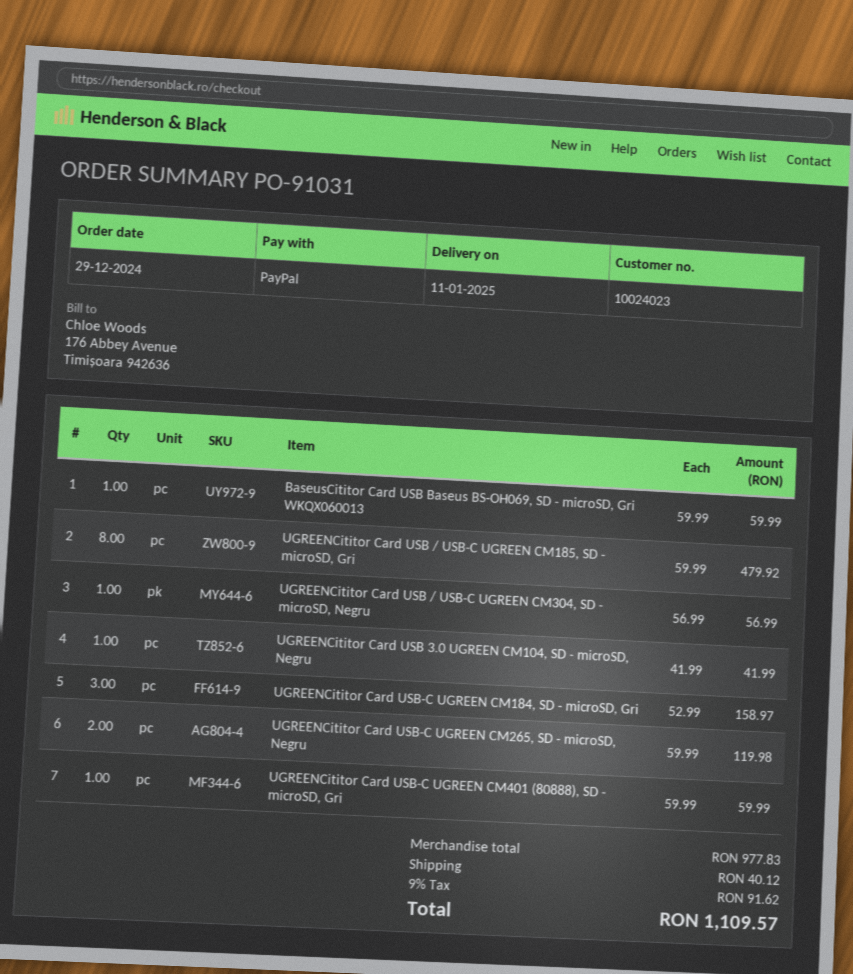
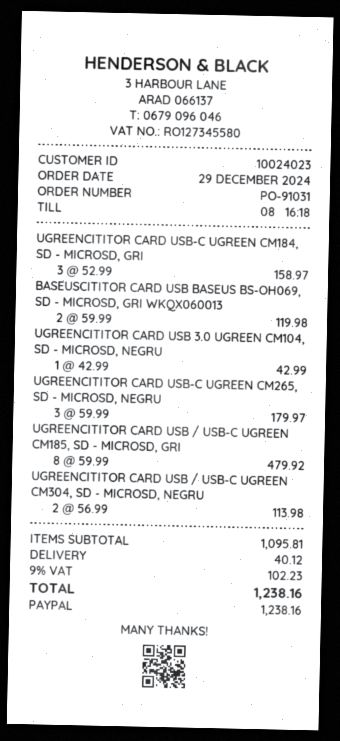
BaseusCititor Card USB Baseus BS-OH069, SD - microSD, Gri WKQX060013: 1 x 59.99 = 59.99 -> 2 x 59.99 = 119.98
UGREENCititor Card USB / USB-C UGREEN CM304, SD - microSD, Negru: 1 x 56.99 = 56.99 -> 2 x 56.99 = 113.98
UGREENCititor Card USB 3.0 UGREEN CM104, SD - microSD, Negru: 1 x 41.99 = 41.99 -> 1 x 42.99 = 42.99
UGREENCititor Card USB-C UGREEN CM265, SD - microSD, Negru: 2 x 59.99 = 119.98 -> 3 x 59.99 = 179.97
UGREENCititor Card USB-C UGREEN CM401 (80888), SD - microSD, Gri: 1 x 59.99 = 59.99 -> none
subtotal: 977.83 -> 1095.81
tax: 9% = 91.62 -> 9% = 102.23
total: 1109.57 -> 1238.16

